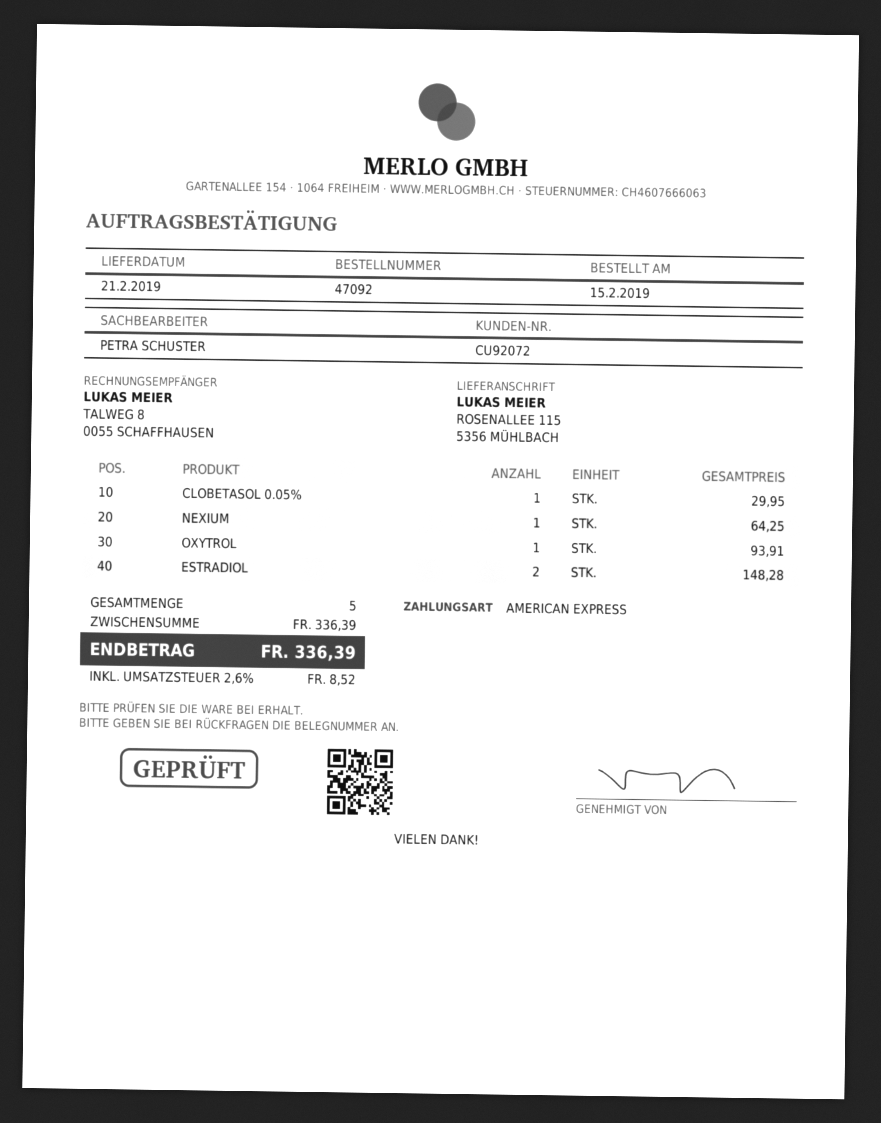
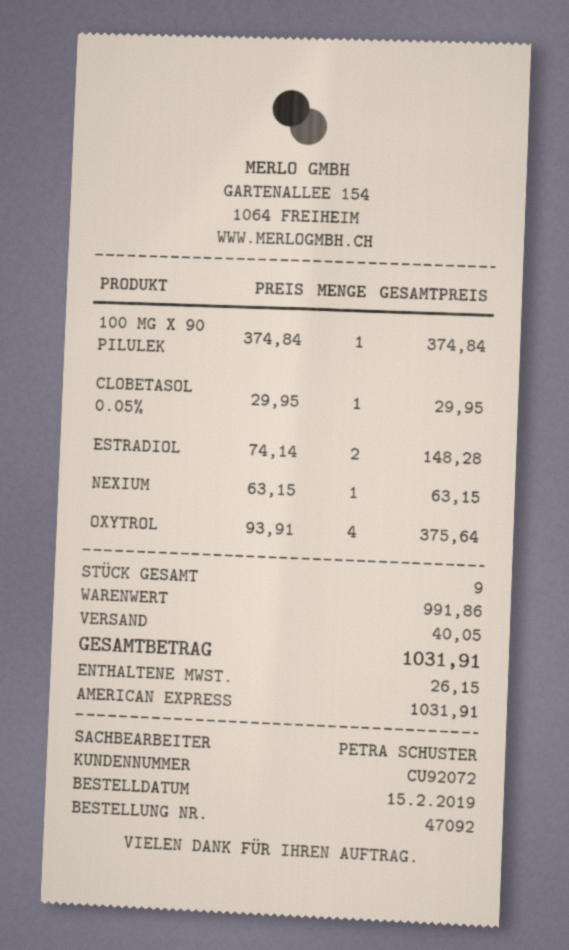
NEXIUM: 1 for 64.25 -> 1 for 63.15
OXYTROL: 1 for 93.91 -> 4 for 375.64
100 MG X 90 PILULEK: none -> 1 for 374.84
total quantity: 5 -> 9
subtotal: 336.39 -> 991.86
shipping: none -> 40.05
tax: 8.52 -> 26.15
total: 336.39 -> 1031.91

